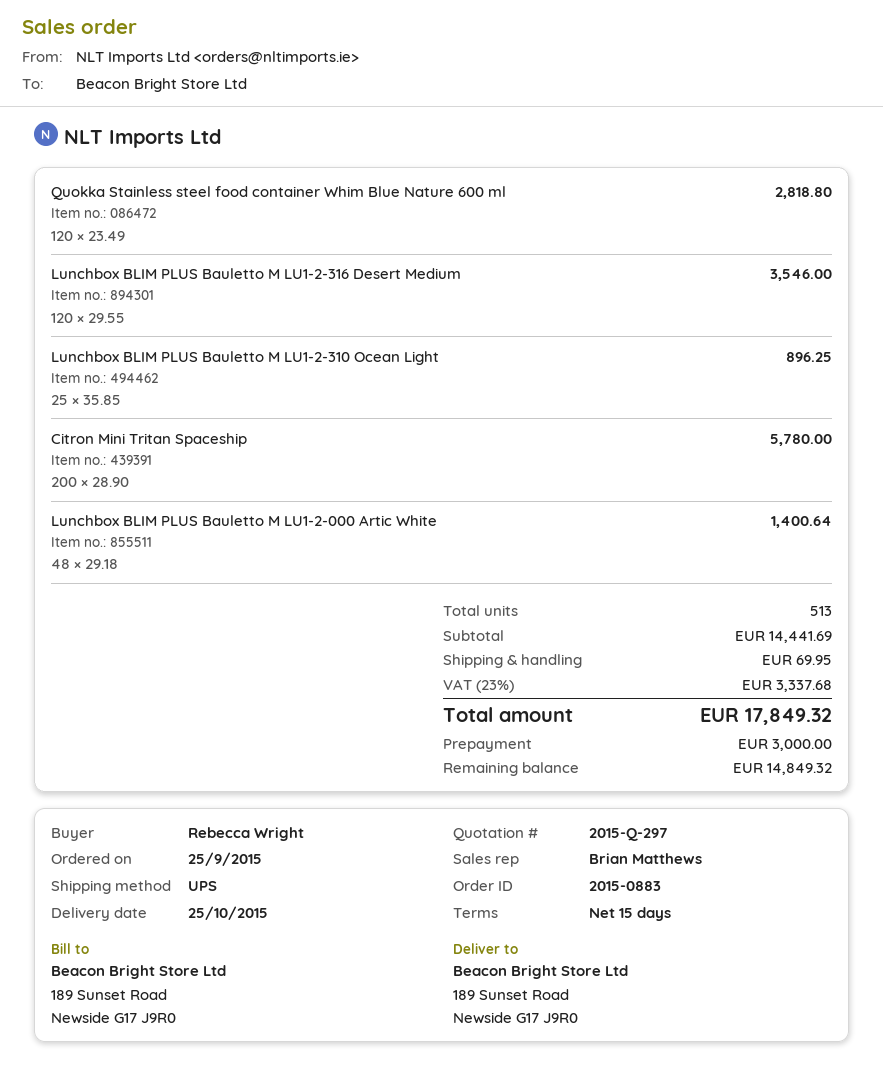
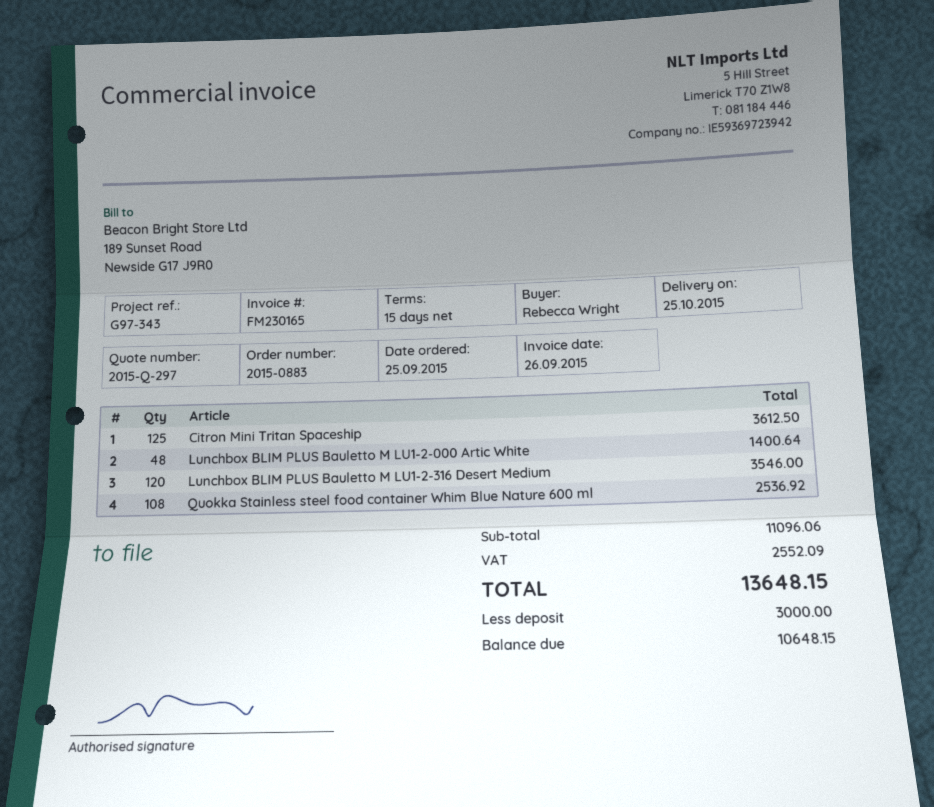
Quokka Stainless steel food container Whim Blue Nature 600 ml: 120 for 2818.80 -> 108 for 2536.92
Lunchbox BLIM PLUS Bauletto M LU1-2-310 Ocean Light: 25 for 896.25 -> none
Citron Mini Tritan Spaceship: 200 for 5780.00 -> 125 for 3612.50
subtotal: 14441.69 -> 11096.06
shipping: 69.95 -> none
tax: 3337.68 -> 2552.09
total: 17849.32 -> 13648.15
balance: 14849.32 -> 10648.15

